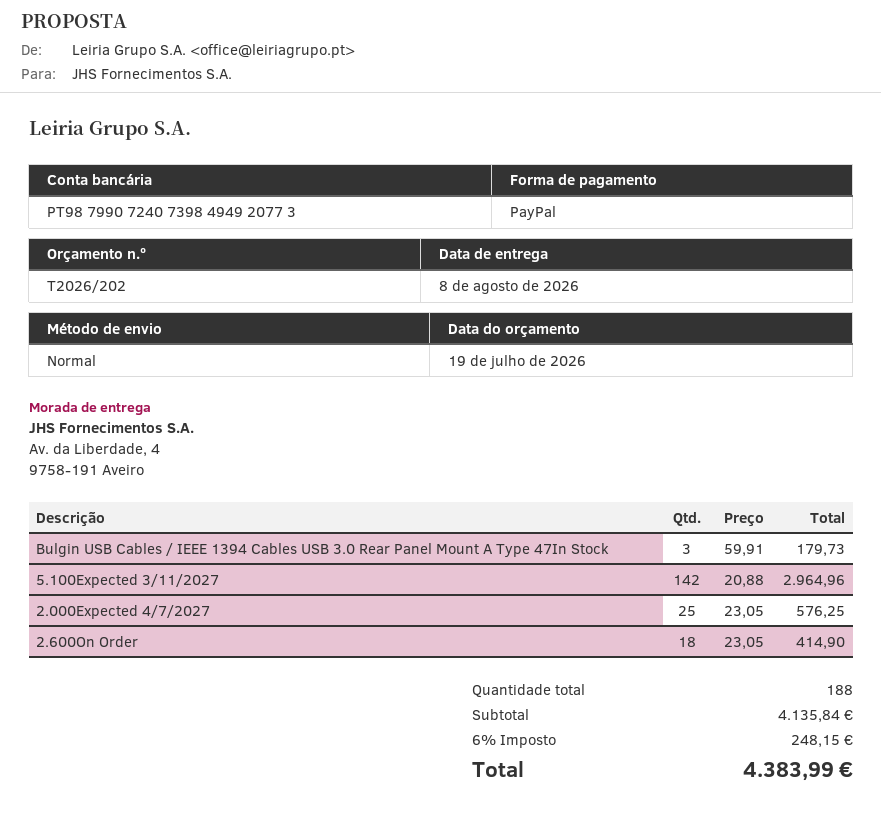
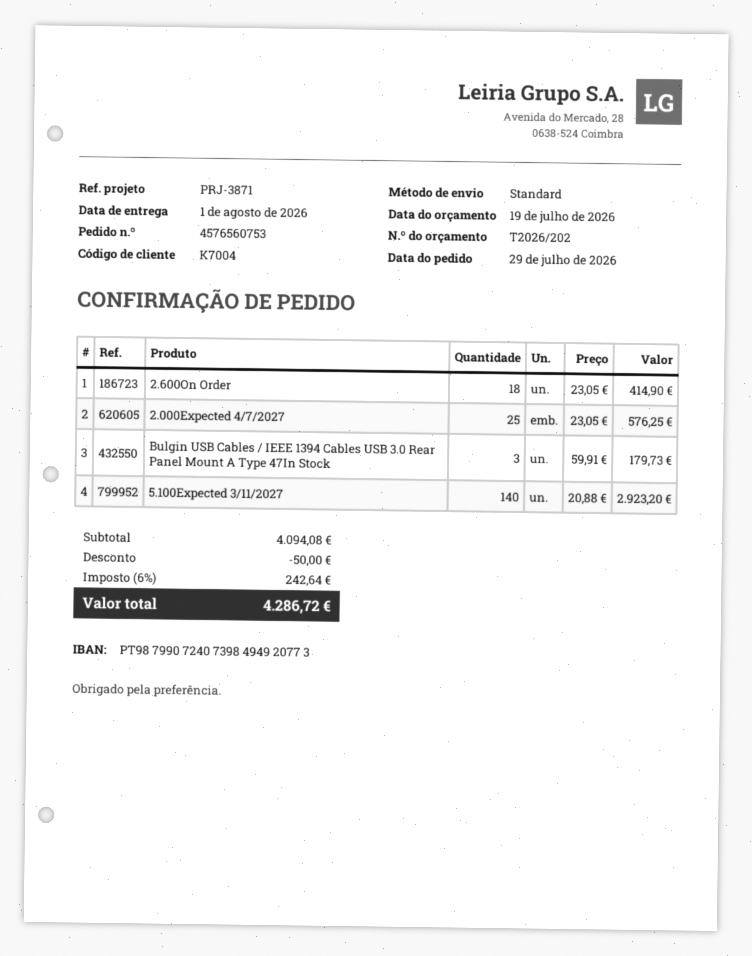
delivery date: 2026-08-08 -> 2026-08-01
5.100Expected 3/11/2027: 142 x 20.88 = 2964.96 -> 140 x 20.88 = 2923.20
subtotal: 4135.84 -> 4094.08
discount: none -> 50.00
tax: 6% = 248.15 -> 6% = 242.64
total: 4383.99 -> 4286.72

